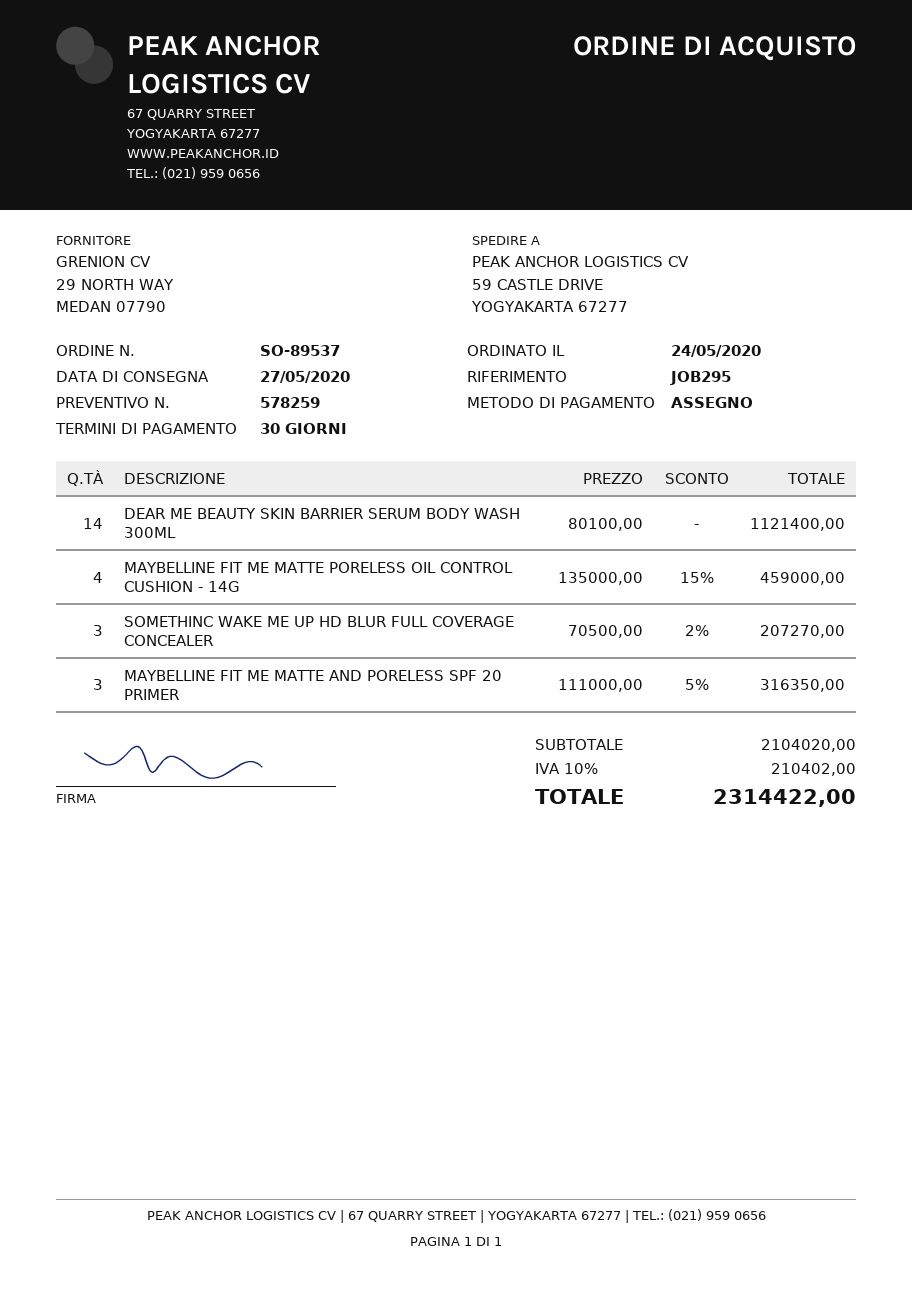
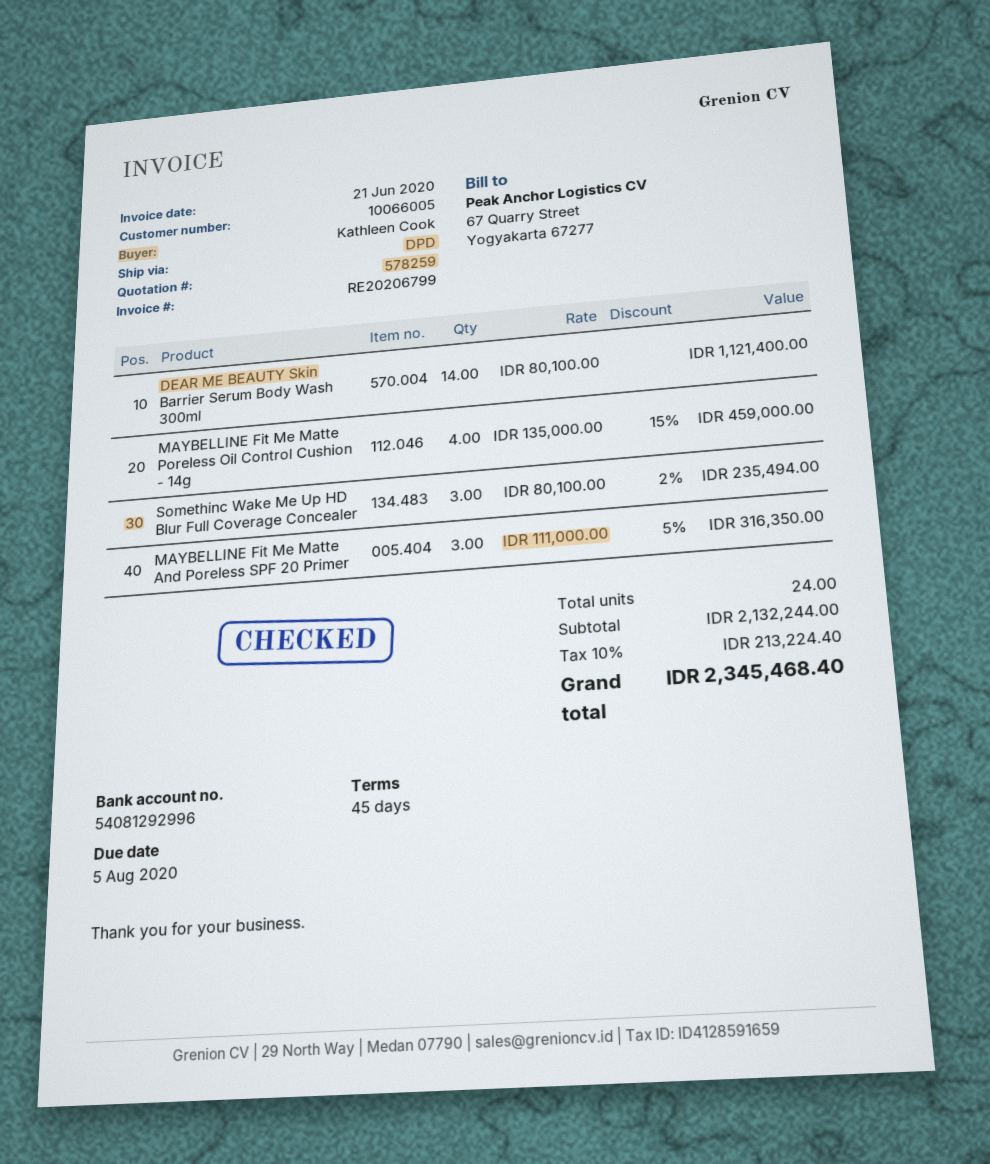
payment terms: 30 days -> 45 days
SOMETHINC WAKE ME UP HD BLUR FULL COVERAGE CONCEALER: 3 x 70500.00 - 2% = 207270.00 -> 3 x 80100.00 - 2% = 235494.00
subtotal: 2104020.00 -> 2132244.00
tax: 10% = 210402.00 -> 10% = 213224.40
total: 2314422.00 -> 2345468.40

